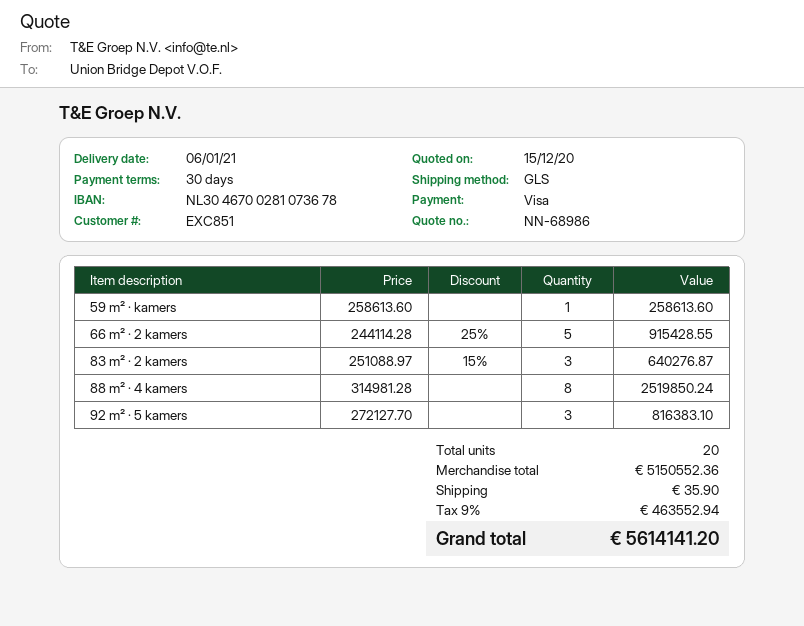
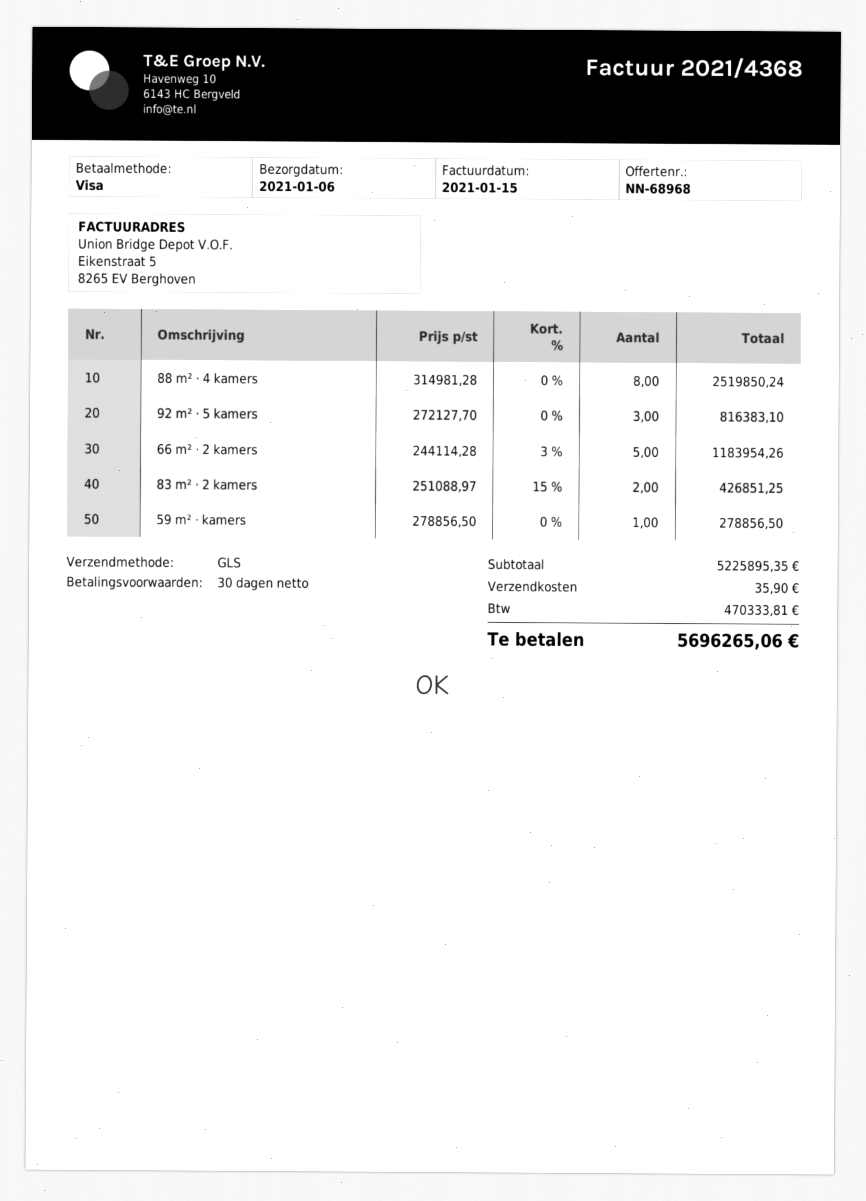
quote number: NN-68986 -> NN-68968
59 m² · kamers: 1 x 258613.60 = 258613.60 -> 1 x 278856.50 = 278856.50
66 m² · 2 kamers: 5 x 244114.28 - 25% = 915428.55 -> 5 x 244114.28 - 3% = 1183954.26
83 m² · 2 kamers: 3 x 251088.97 - 15% = 640276.87 -> 2 x 251088.97 - 15% = 426851.25
subtotal: 5150552.36 -> 5225895.35
tax: 463552.94 -> 470333.81
total: 5614141.20 -> 5696265.06

